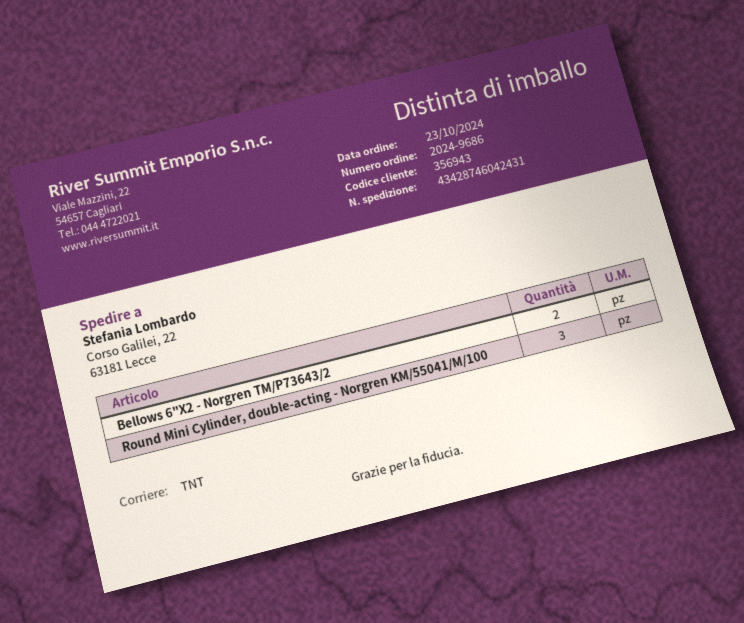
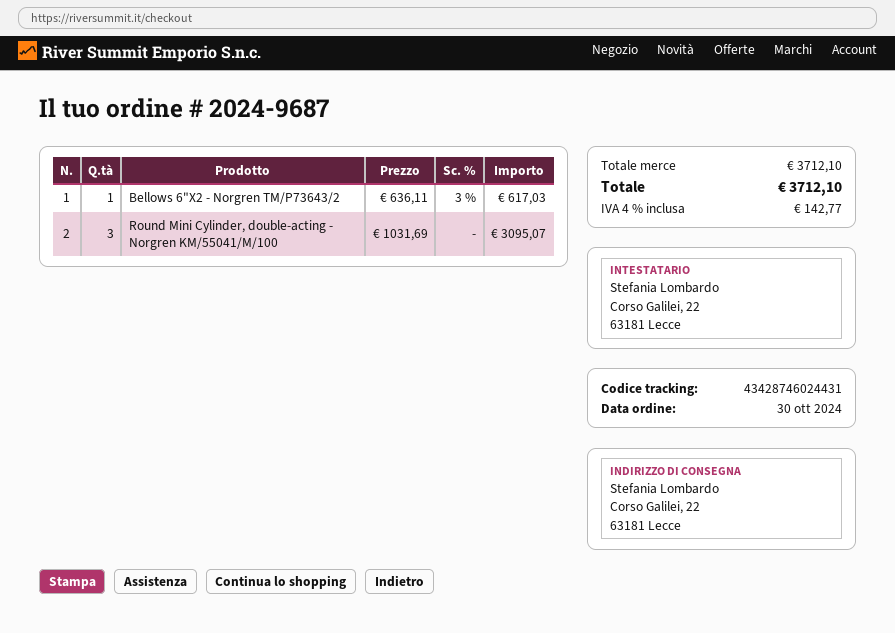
order number: 2024-9686 -> 2024-9687
order date: 2024-10-23 -> 2024-10-30
tracking number: 43428746042431 -> 43428746024431
Bellows 6"X2 - Norgren TM/P73643/2: 2 -> 1

